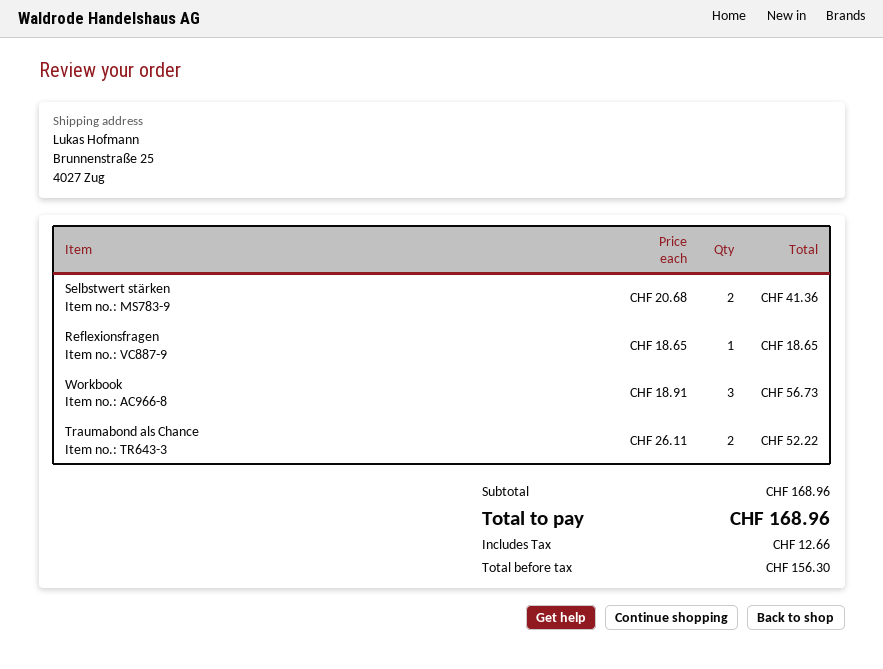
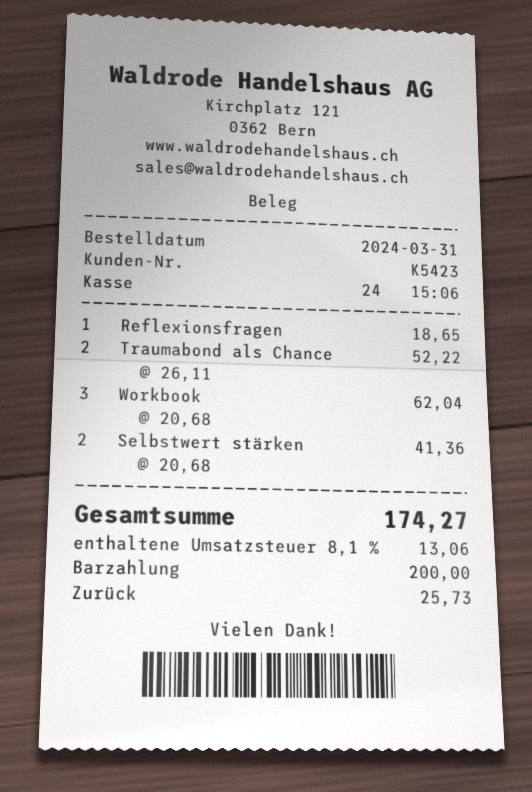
Workbook: 3 x 18.91 = 56.73 -> 3 x 20.68 = 62.04
tax: 12.66 -> 13.06
total: 168.96 -> 174.27

